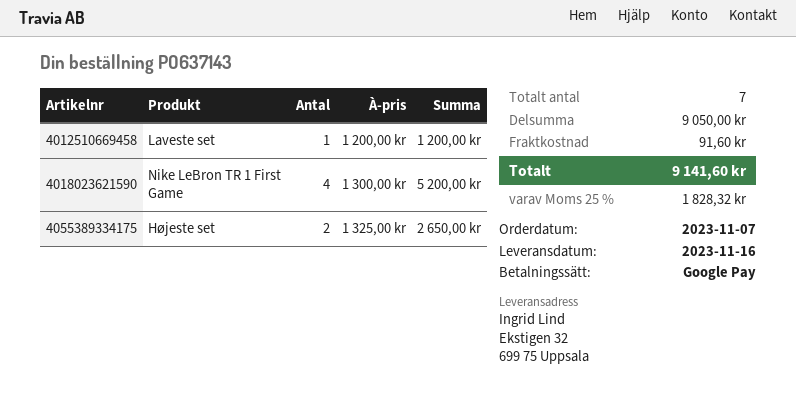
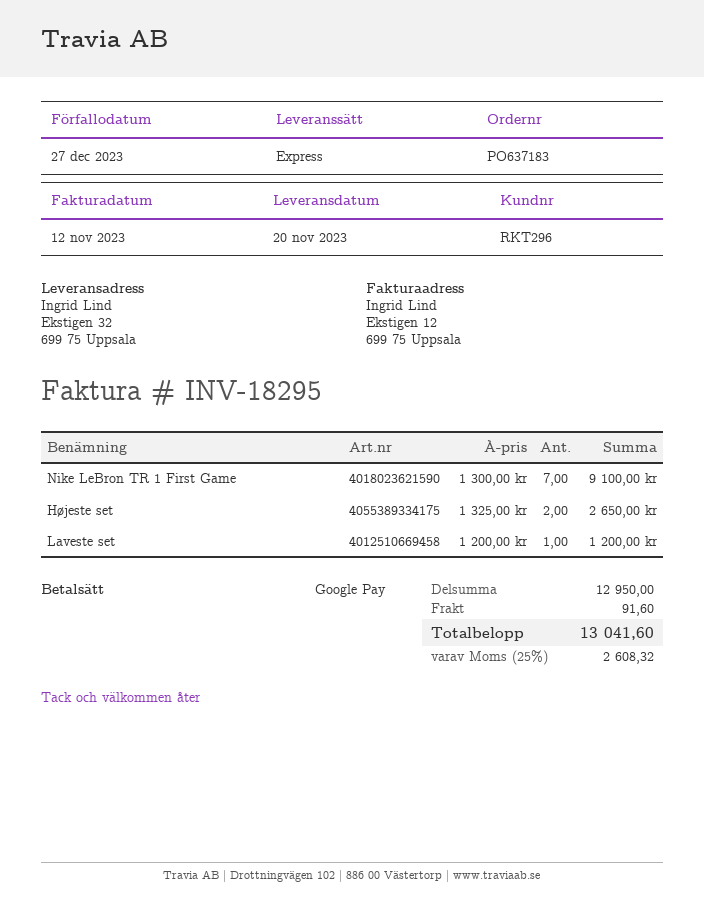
order number: PO637143 -> PO637183
delivery date: 2023-11-16 -> 2023-11-20
Nike LeBron TR 1 First Game: 4 x 1300.00 = 5200.00 -> 7 x 1300.00 = 9100.00
subtotal: 9050.00 -> 12950.00
tax: 25% = 1828.32 -> 25% = 2608.32
total: 9141.60 -> 13041.60

